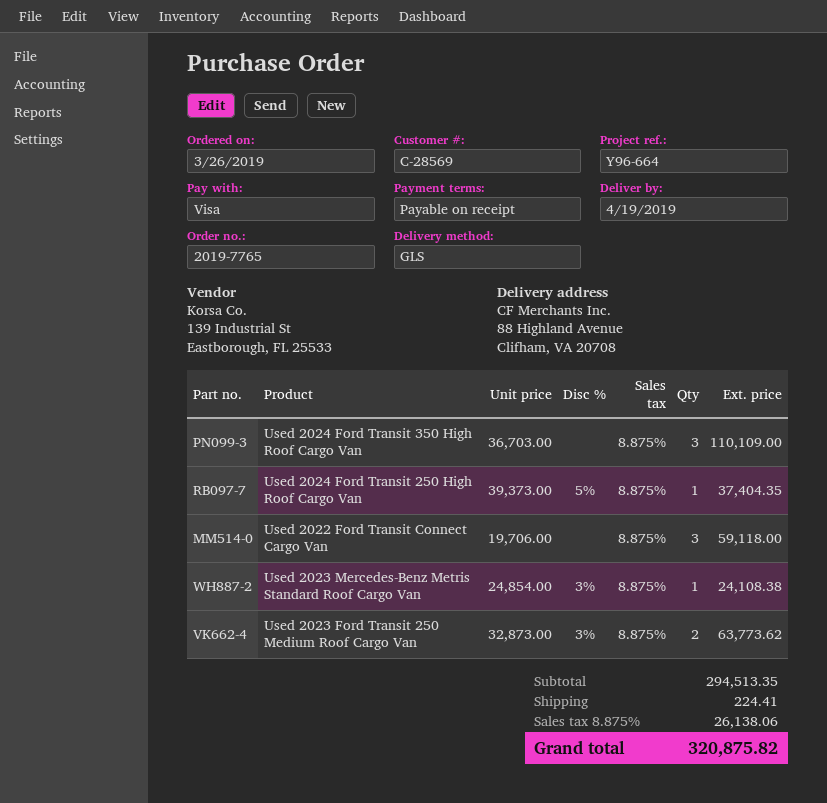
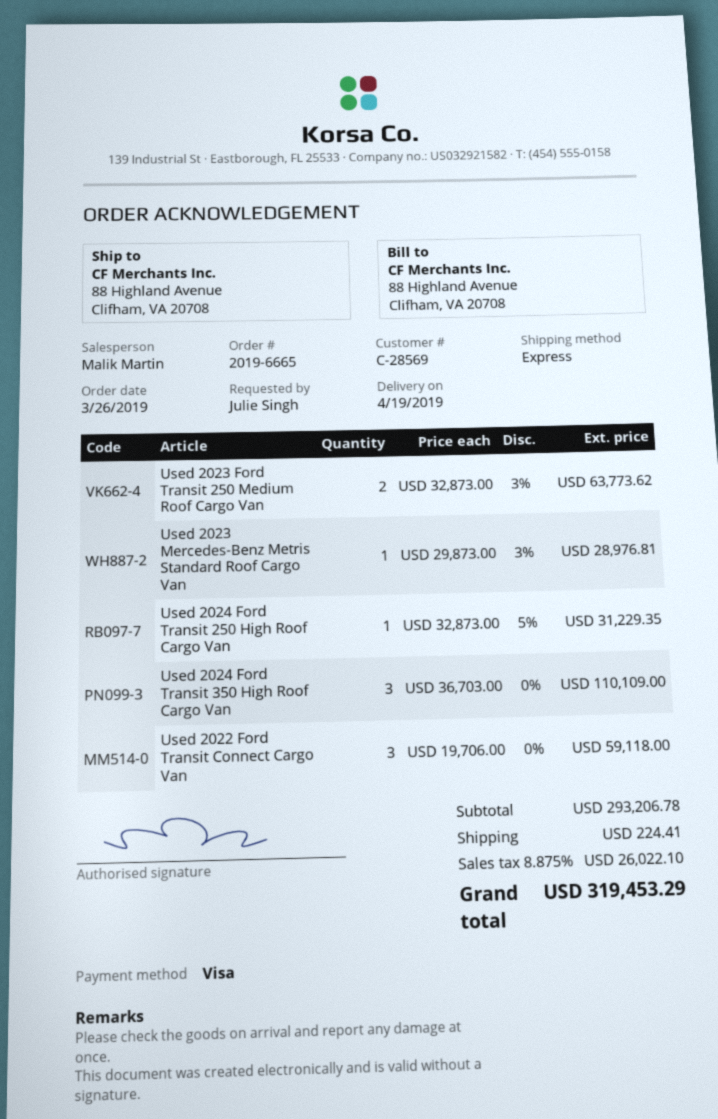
order number: 2019-7765 -> 2019-6665
shipping method: GLS -> express
Used 2024 Ford Transit 250 High Roof Cargo Van: 1 x 39373.00 - 5% = 37404.35 -> 1 x 32873.00 - 5% = 31229.35
Used 2023 Mercedes-Benz Metris Standard Roof Cargo Van: 1 x 24854.00 - 3% = 24108.38 -> 1 x 29873.00 - 3% = 28976.81
subtotal: 294513.35 -> 293206.78
tax: 8.875% = 26138.06 -> 8.875% = 26022.10
total: 320875.82 -> 319453.29

